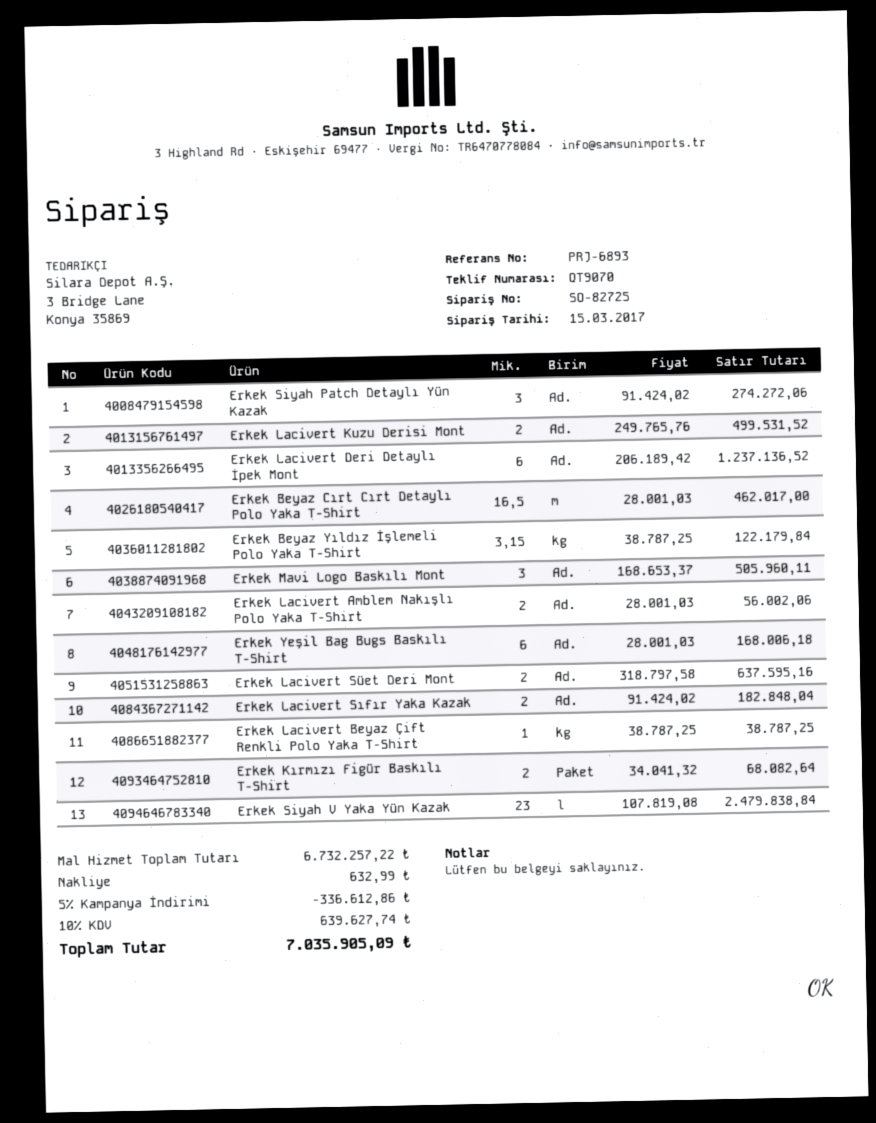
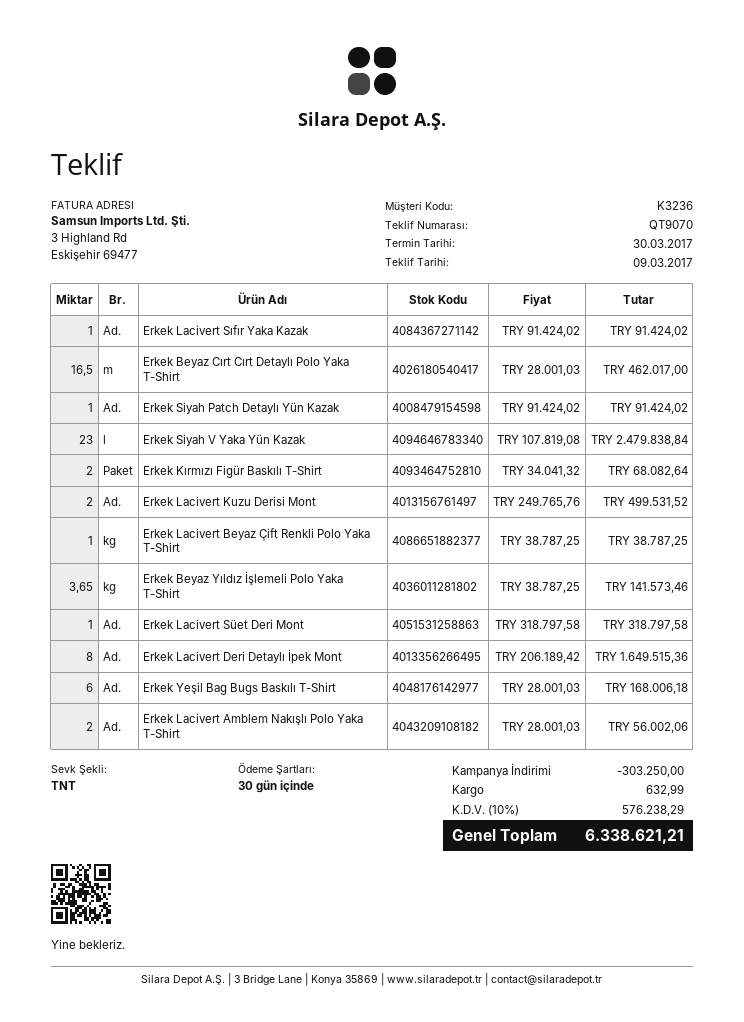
Erkek Siyah Patch Detaylı Yün Kazak: 3 x 91424.02 = 274272.06 -> 1 x 91424.02 = 91424.02
Erkek Lacivert Deri Detaylı İpek Mont: 6 x 206189.42 = 1237136.52 -> 8 x 206189.42 = 1649515.36
Erkek Beyaz Yıldız İşlemeli Polo Yaka T-Shirt: 3.15 x 38787.25 = 122179.84 -> 3.65 x 38787.25 = 141573.46
Erkek Mavi Logo Baskılı Mont: 3 x 168653.37 = 505960.11 -> none
Erkek Lacivert Süet Deri Mont: 2 x 318797.58 = 637595.16 -> 1 x 318797.58 = 318797.58
Erkek Lacivert Sıfır Yaka Kazak: 2 x 91424.02 = 182848.04 -> 1 x 91424.02 = 91424.02
discount: 336612.86 -> 303250.00
tax: 10% = 639627.74 -> 10% = 576238.29
total: 7035905.09 -> 6338621.21

